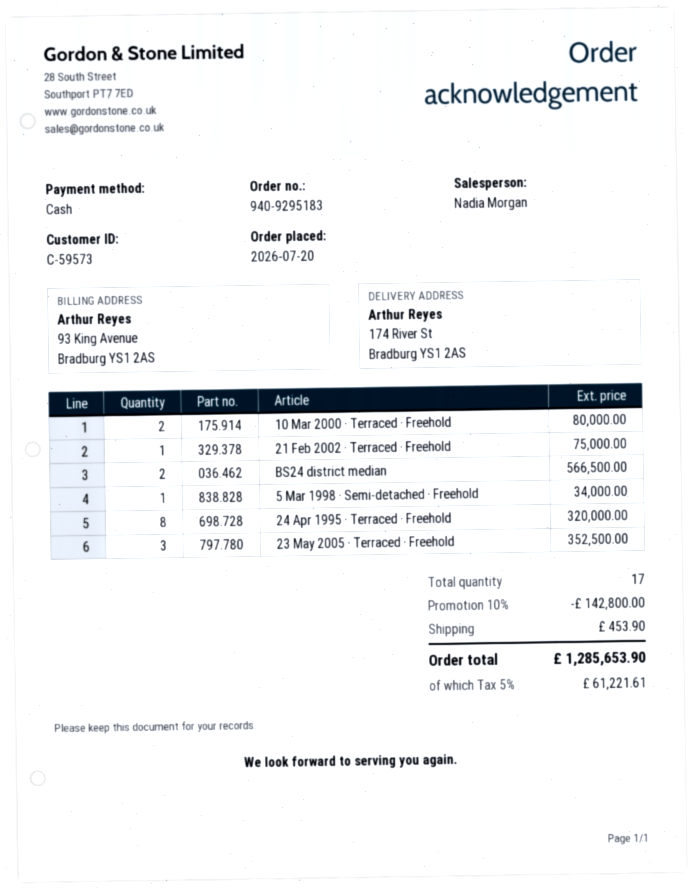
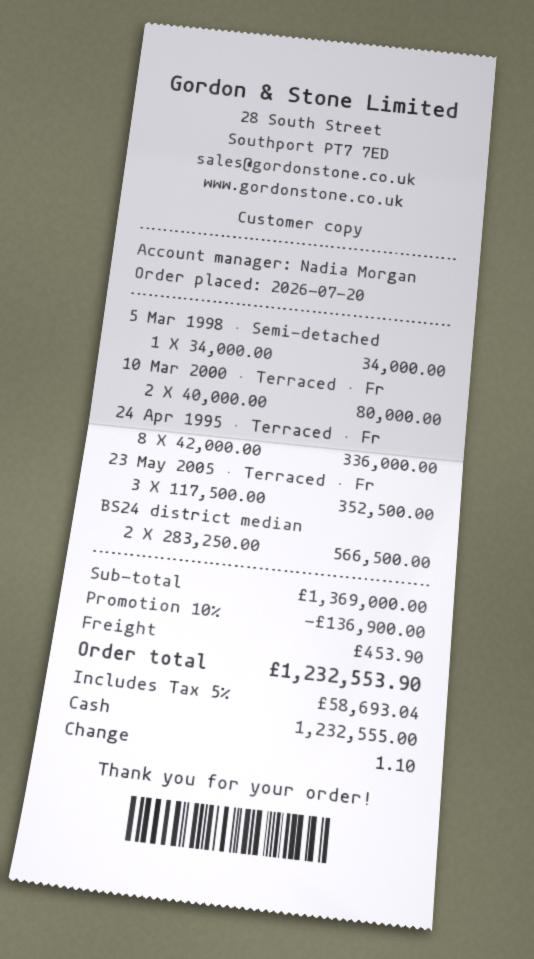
21 Feb 2002 · Terraced · Freehold: 1 for 75000.00 -> none
24 Apr 1995 · Terraced · Freehold: 8 for 320000.00 -> 8 for 336000.00
discount: 10% = 142800.00 -> 10% = 136900.00
tax: 5% = 61221.61 -> 5% = 58693.04
total: 1285653.90 -> 1232553.90

